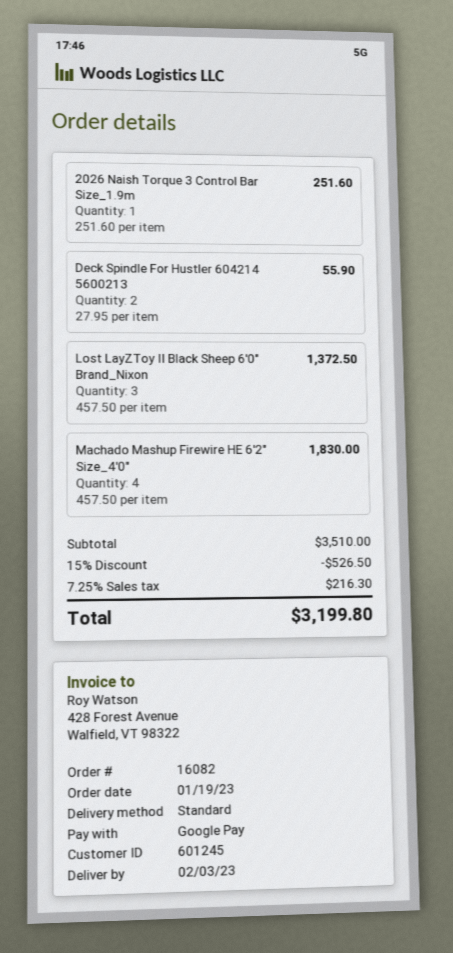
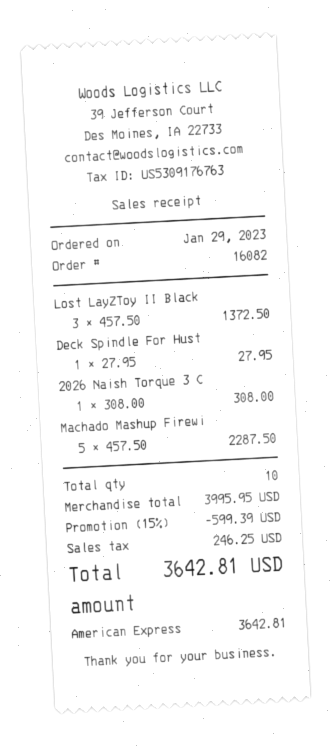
order date: 2023-01-19 -> 2023-01-29
payment method: Google Pay -> American Express
2026 Naish Torque 3 Control Bar Size_1.9m: 1 x 251.60 = 251.60 -> 1 x 308.00 = 308.00
Deck Spindle For Hustler 604214 5600213: 2 x 27.95 = 55.90 -> 1 x 27.95 = 27.95
Machado Mashup Firewire HE 6'2" Size_4'0": 4 x 457.50 = 1830.00 -> 5 x 457.50 = 2287.50
subtotal: 3510.00 -> 3995.95
discount: 15% = 526.50 -> 15% = 599.39
tax: 216.30 -> 246.25
total: 3199.80 -> 3642.81

